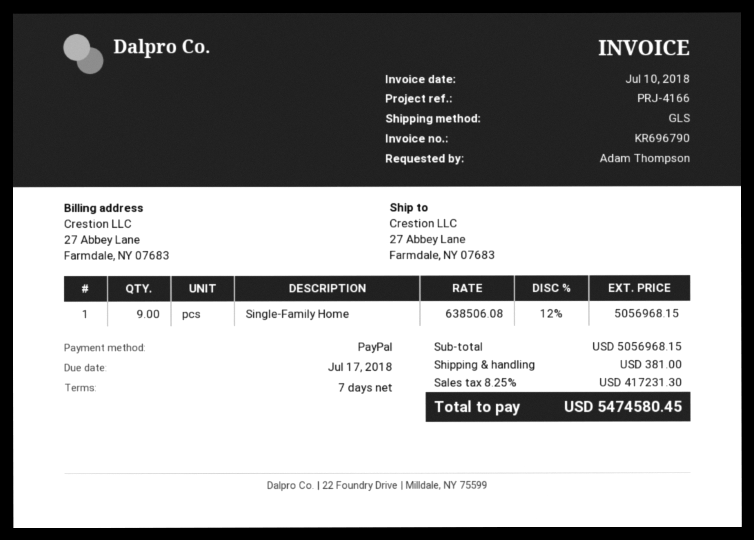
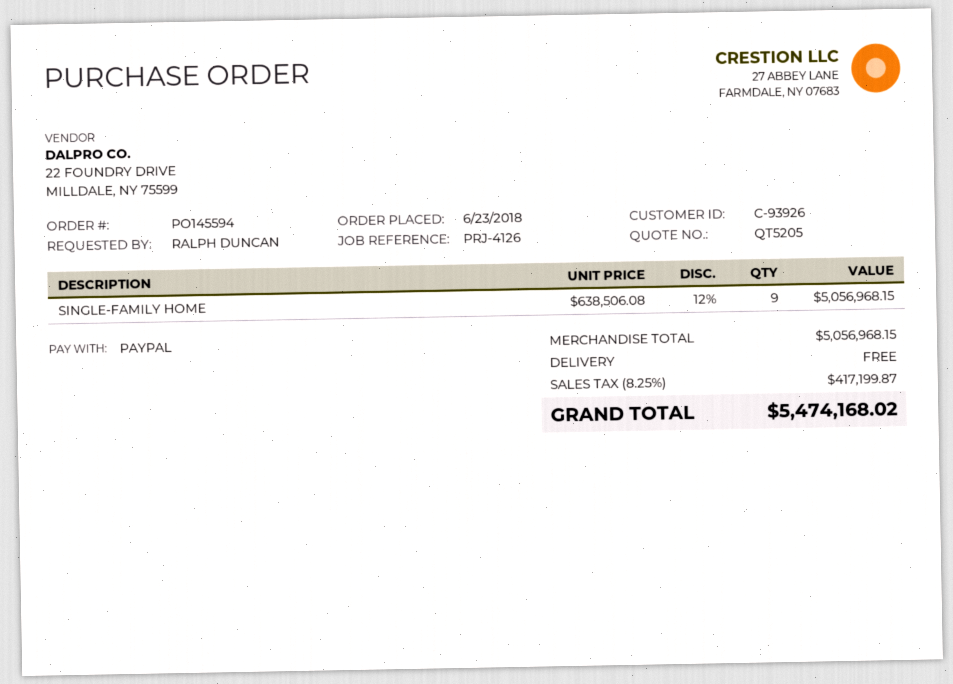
reference: PRJ-4166 -> PRJ-4126
ordered by: Adam Thompson -> RALPH DUNCAN
shipping: 381.00 -> 0.00
tax: 8.25% = 417231.30 -> 8.25% = 417199.87
total: 5474580.45 -> 5474168.02

